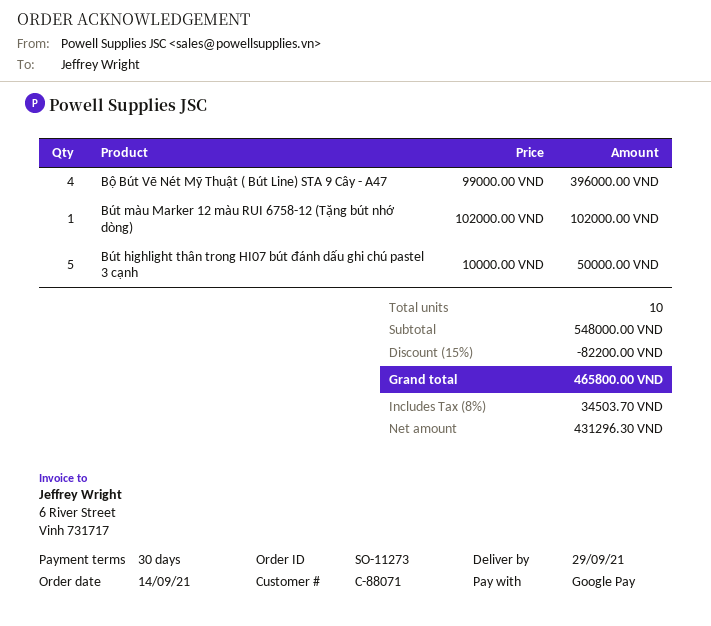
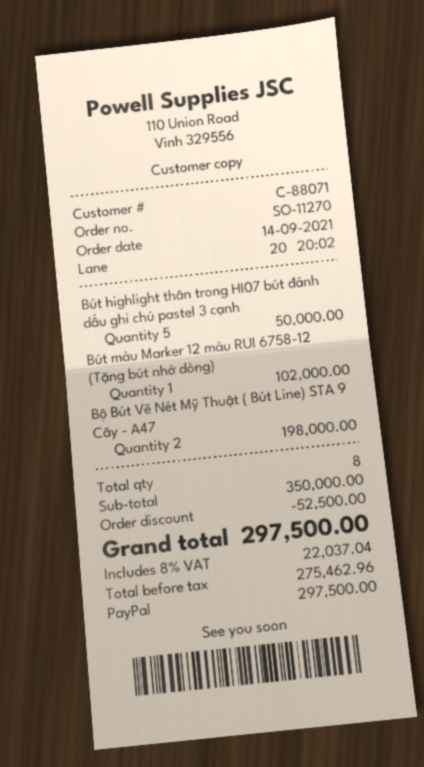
order number: SO-11273 -> SO-11270
payment method: Google Pay -> PayPal
Bộ Bút Vẽ Nét Mỹ Thuật ( Bút Line) STA 9 Cây - A47: 4 for 396000.00 -> 2 for 198000.00
total quantity: 10 -> 8
subtotal: 548000.00 -> 350000.00
discount: 82200.00 -> 52500.00
net: 431296.30 -> 275462.96
tax: 8% = 34503.70 -> 8% = 22037.04
total: 465800.00 -> 297500.00

